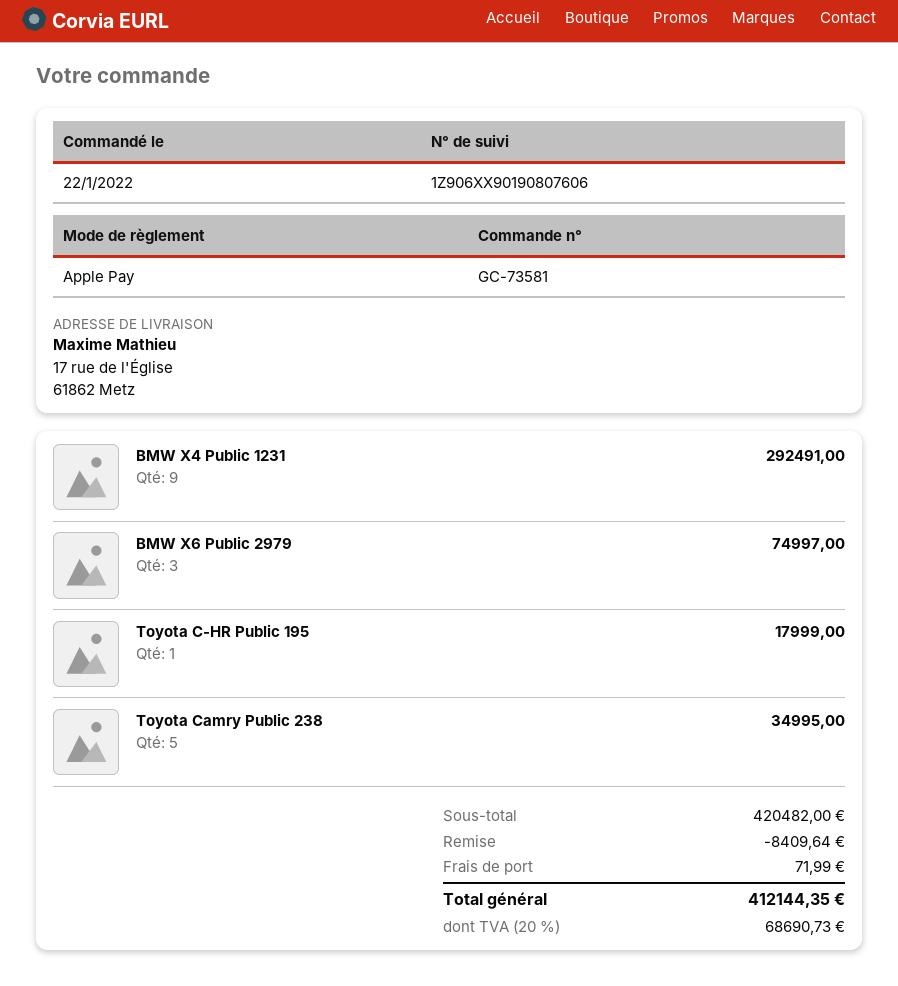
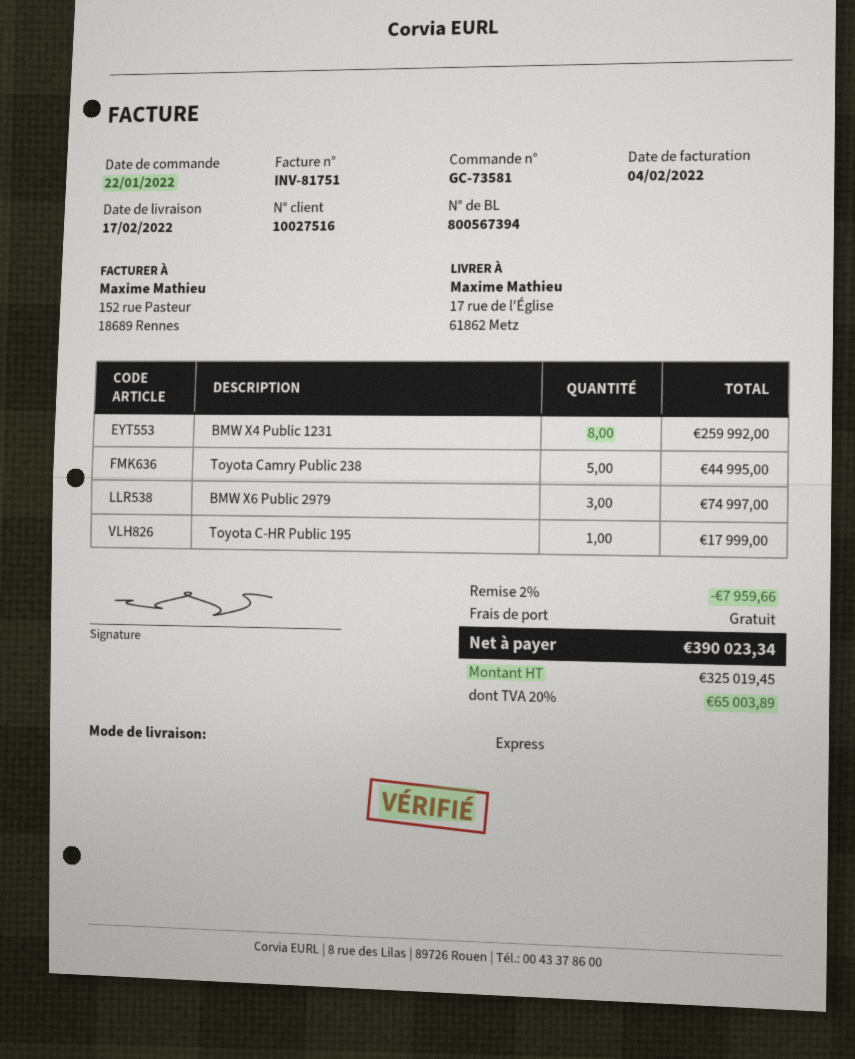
BMW X4 Public 1231: 9 for 292491.00 -> 8 for 259992.00
Toyota Camry Public 238: 5 for 34995.00 -> 5 for 44995.00
discount: 8409.64 -> 7959.66
shipping: 71.99 -> 0.00
tax: 20% = 68690.73 -> 20% = 65003.89
total: 412144.35 -> 390023.34

